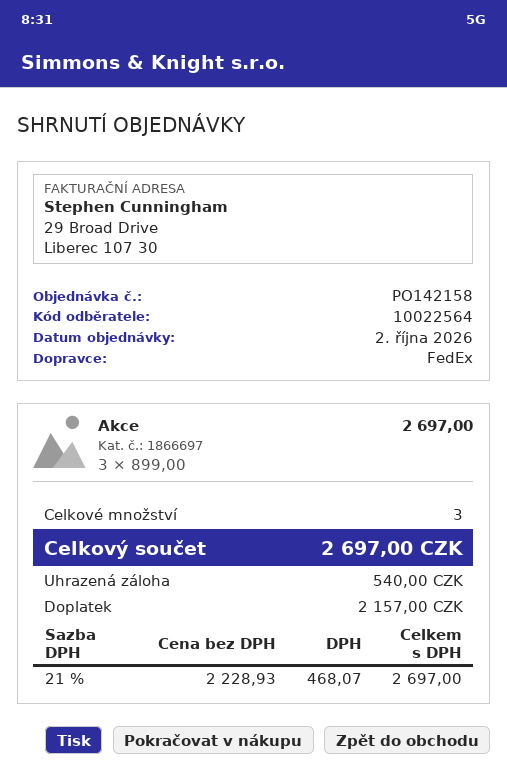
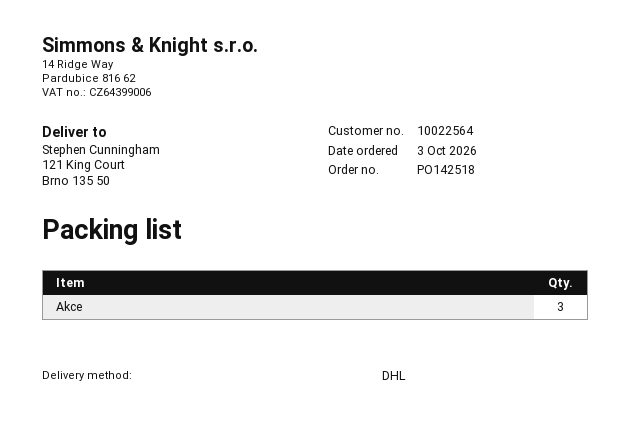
order number: PO142158 -> PO142518
order date: 2026-10-02 -> 2026-10-03
shipping method: FedEx -> DHL

